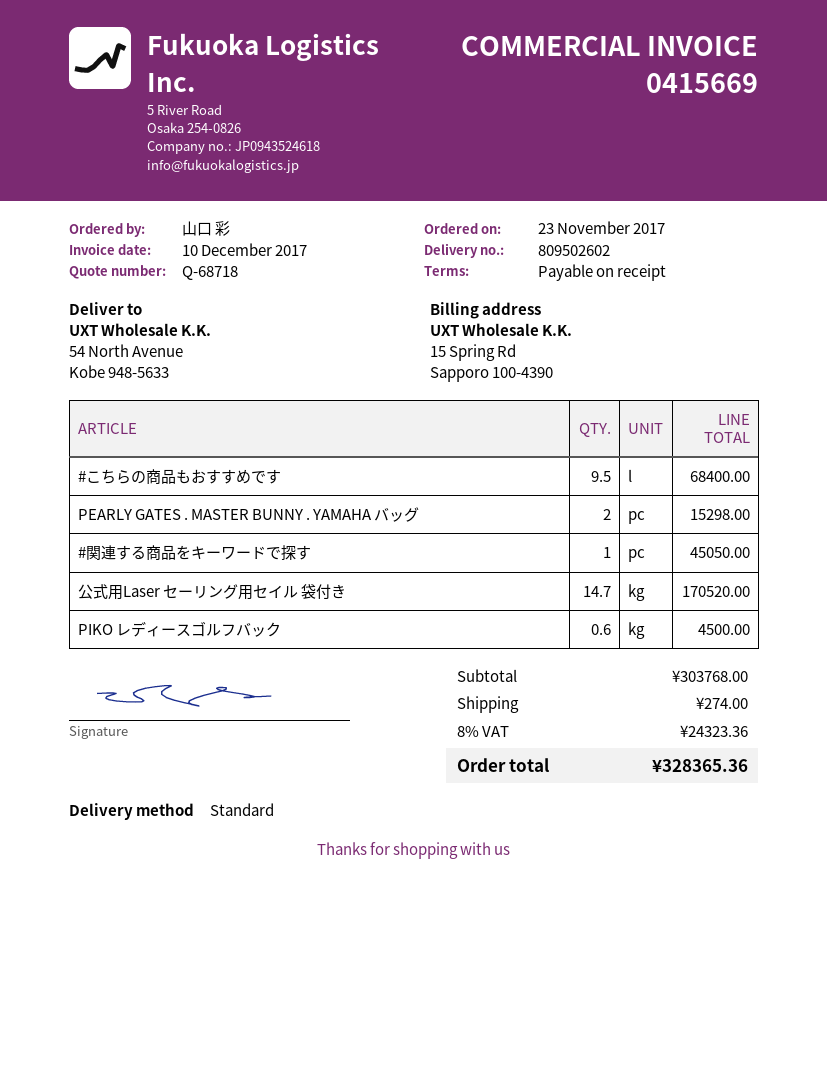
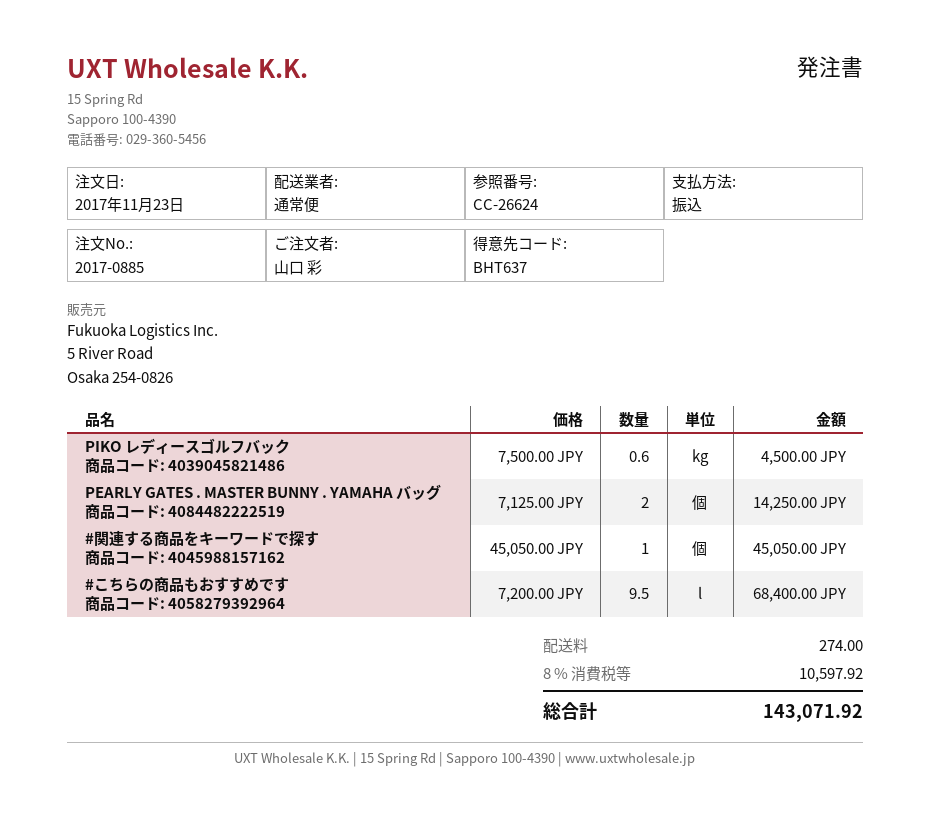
PEARLY GATES . MASTER BUNNY . YAMAHA バッグ: 2 for 15298.00 -> 2 for 14250.00
公式用Laser セーリング用セイル 袋付き: 14.7 for 170520.00 -> none
tax: 8% = 24323.36 -> 8% = 10597.92
total: 328365.36 -> 143071.92

